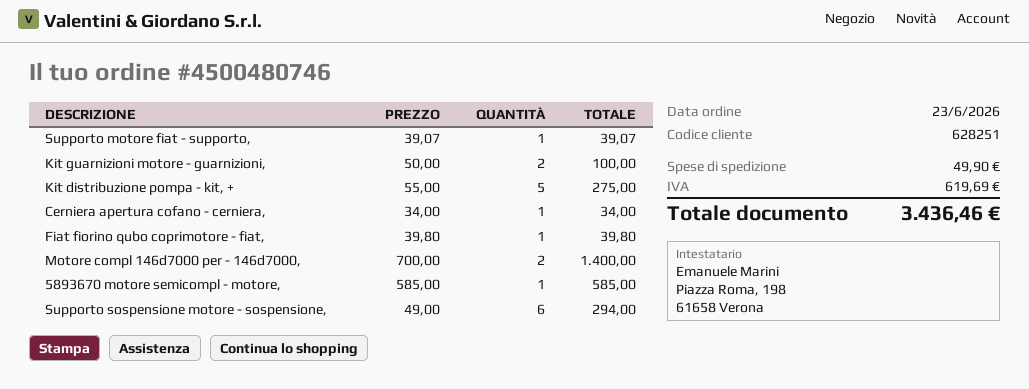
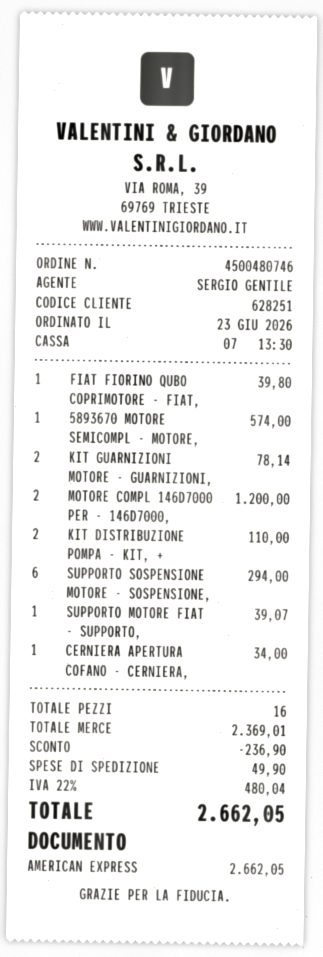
Kit guarnizioni motore - guarnizioni,: 2 for 100.00 -> 2 for 78.14
Kit distribuzione pompa - kit, +: 5 for 275.00 -> 2 for 110.00
Motore compl 146d7000 per - 146d7000,: 2 for 1400.00 -> 2 for 1200.00
5893670 motore semicompl - motore,: 1 for 585.00 -> 1 for 574.00
discount: none -> 236.90
tax: 619.69 -> 480.04
total: 3436.46 -> 2662.05

